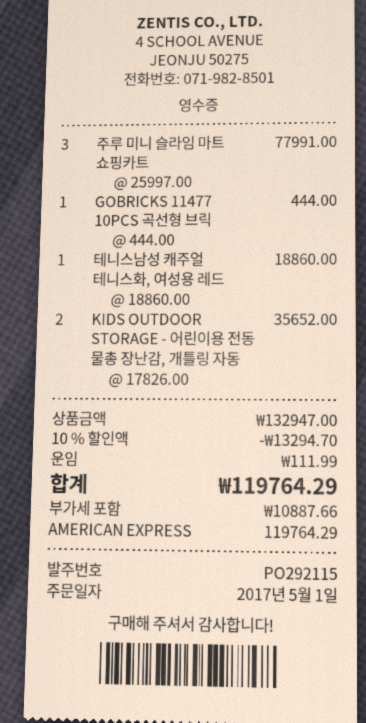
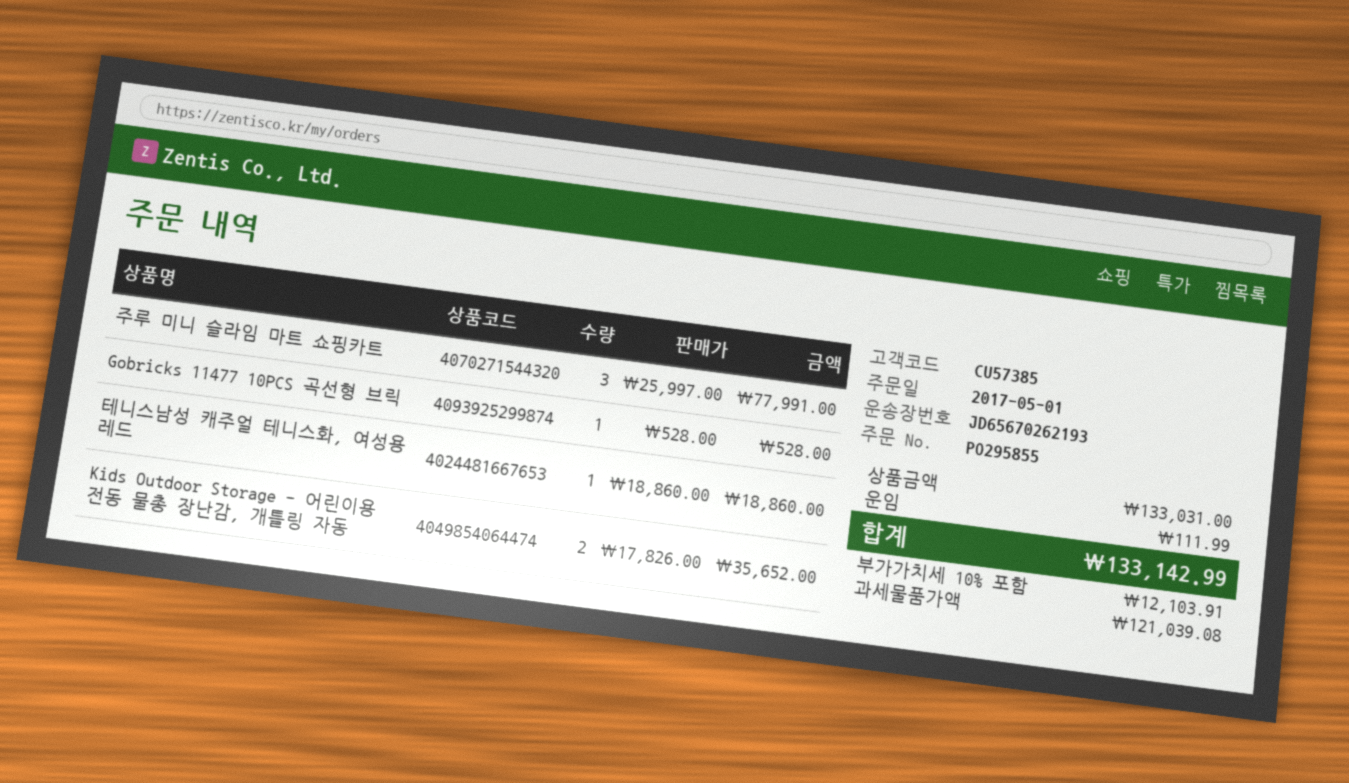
order number: PO292115 -> PO295855
GOBRICKS 11477 10PCS 곡선형 브릭: 1 x 444.00 = 444.00 -> 1 x 528.00 = 528.00
subtotal: 132947.00 -> 133031.00
discount: 10% = 13294.70 -> none
tax: 10887.66 -> 12103.91
total: 119764.29 -> 133142.99

